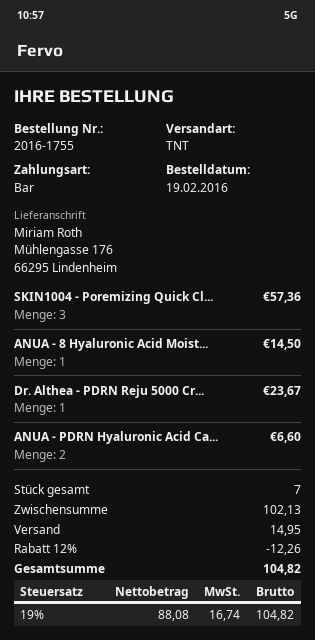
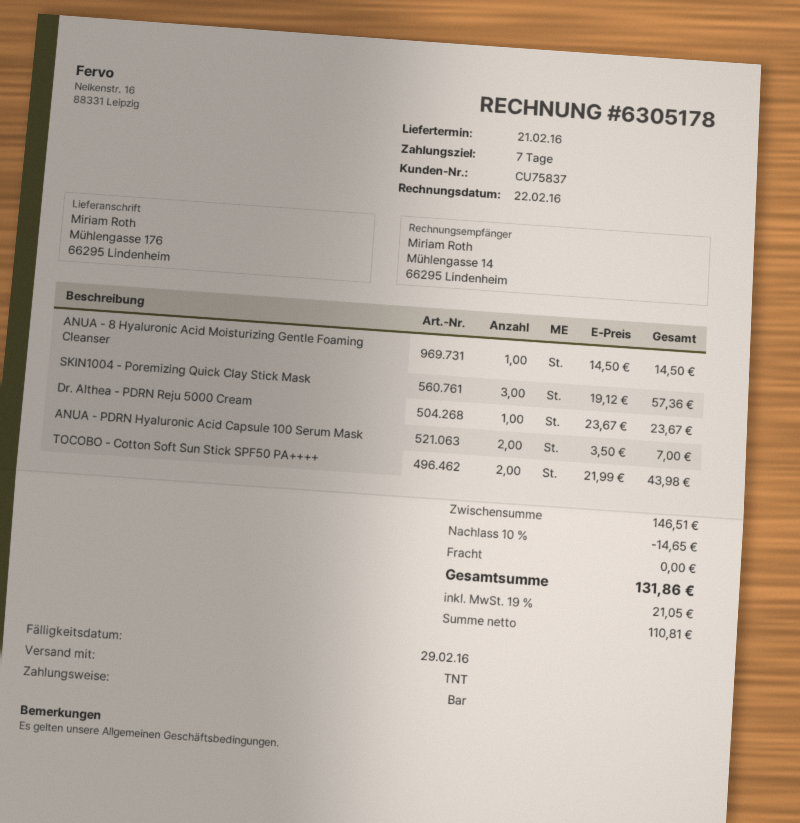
ANUA - PDRN Hyaluronic Acid Ca...: 2 for 6.60 -> 2 for 7.00
TOCOBO - Cotton Soft Sun Stick SPF50 PA++++: none -> 2 for 43.98
subtotal: 102.13 -> 146.51
discount: 12% = 12.26 -> 10% = 14.65
shipping: 14.95 -> 0.00
net: 88.08 -> 110.81
tax: 19% = 16.74 -> 19% = 21.05
total: 104.82 -> 131.86

